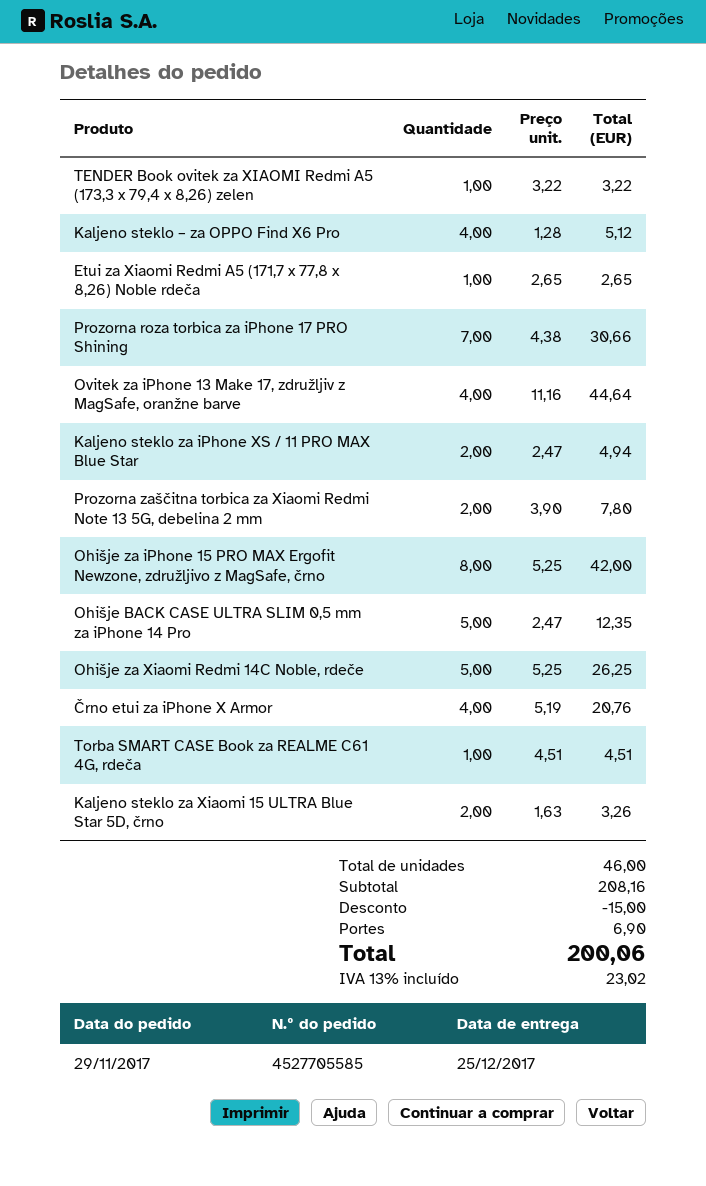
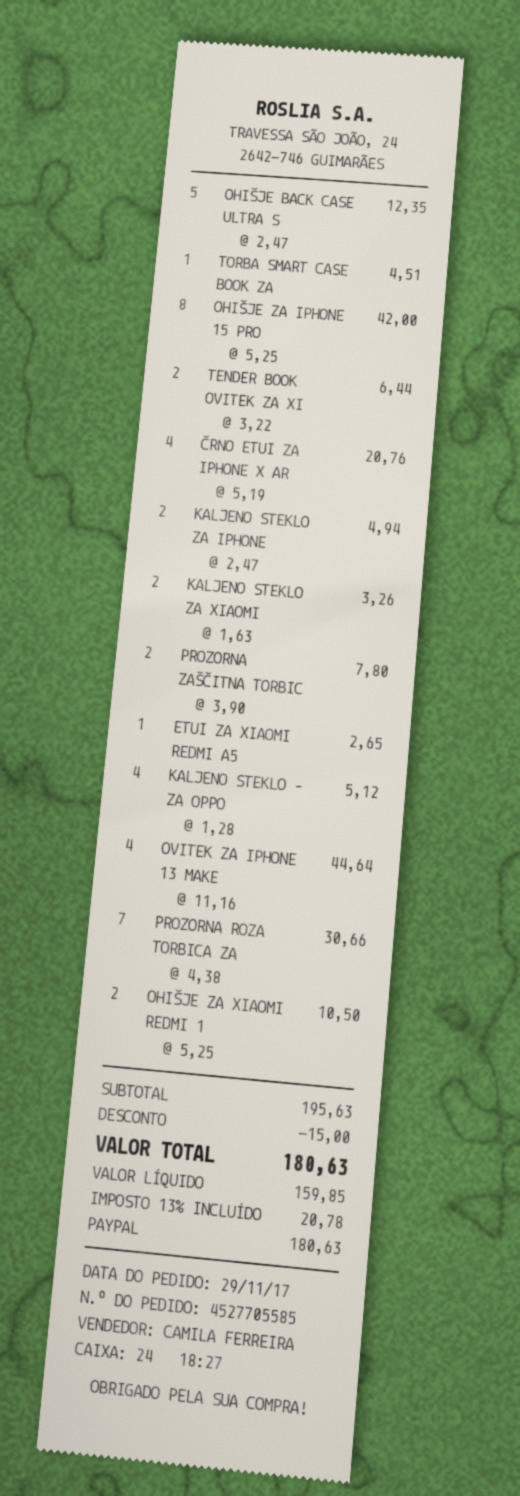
TENDER Book ovitek za XIAOMI Redmi A5 (173,3 x 79,4 x 8,26) zelen: 1 x 3.22 = 3.22 -> 2 x 3.22 = 6.44
Ohišje za Xiaomi Redmi 14C Noble, rdeče: 5 x 5.25 = 26.25 -> 2 x 5.25 = 10.50
subtotal: 208.16 -> 195.63
shipping: 6.90 -> none
tax: 13% = 23.02 -> 13% = 20.78
total: 200.06 -> 180.63

